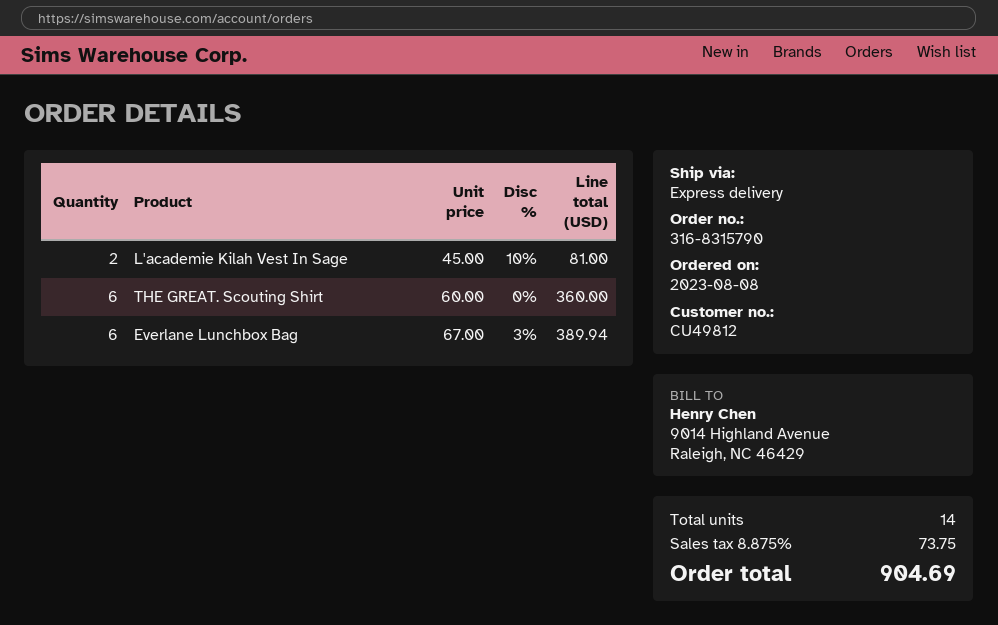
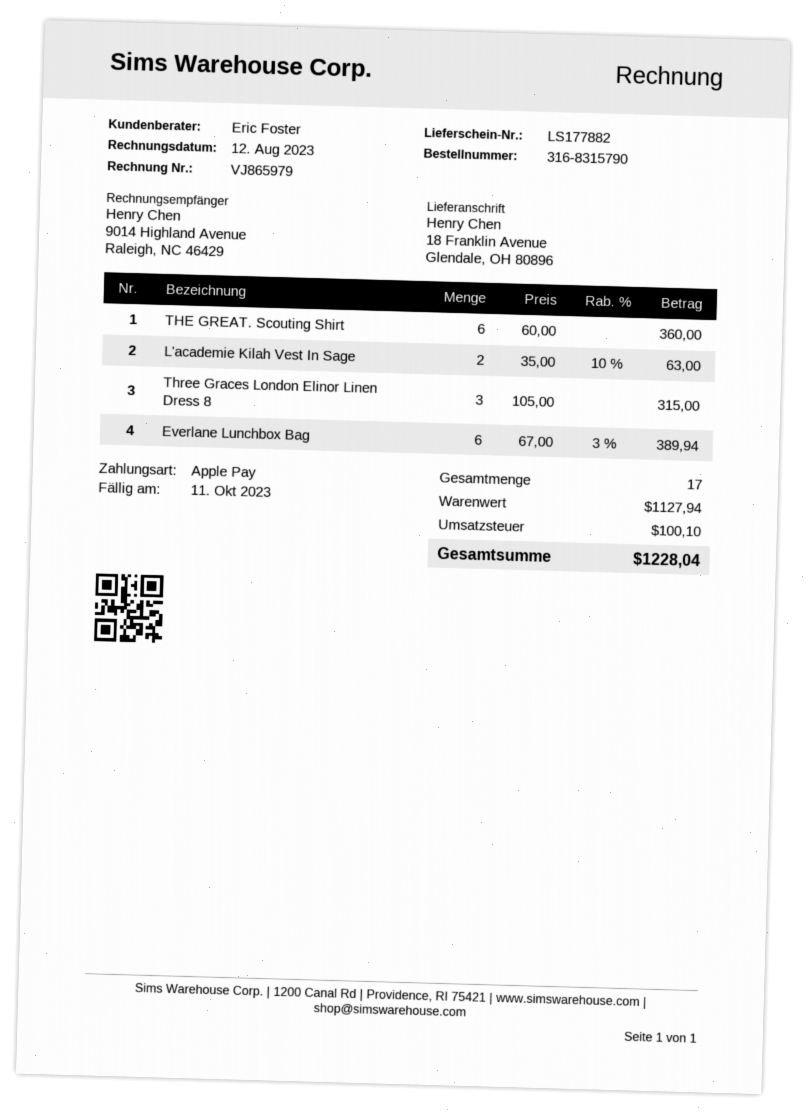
L'academie Kilah Vest In Sage: 2 x 45.00 - 10% = 81.00 -> 2 x 35.00 - 10% = 63.00
Three Graces London Elinor Linen Dress 8: none -> 3 x 105.00 = 315.00
total quantity: 14 -> 17
tax: 73.75 -> 100.10
total: 904.69 -> 1228.04

